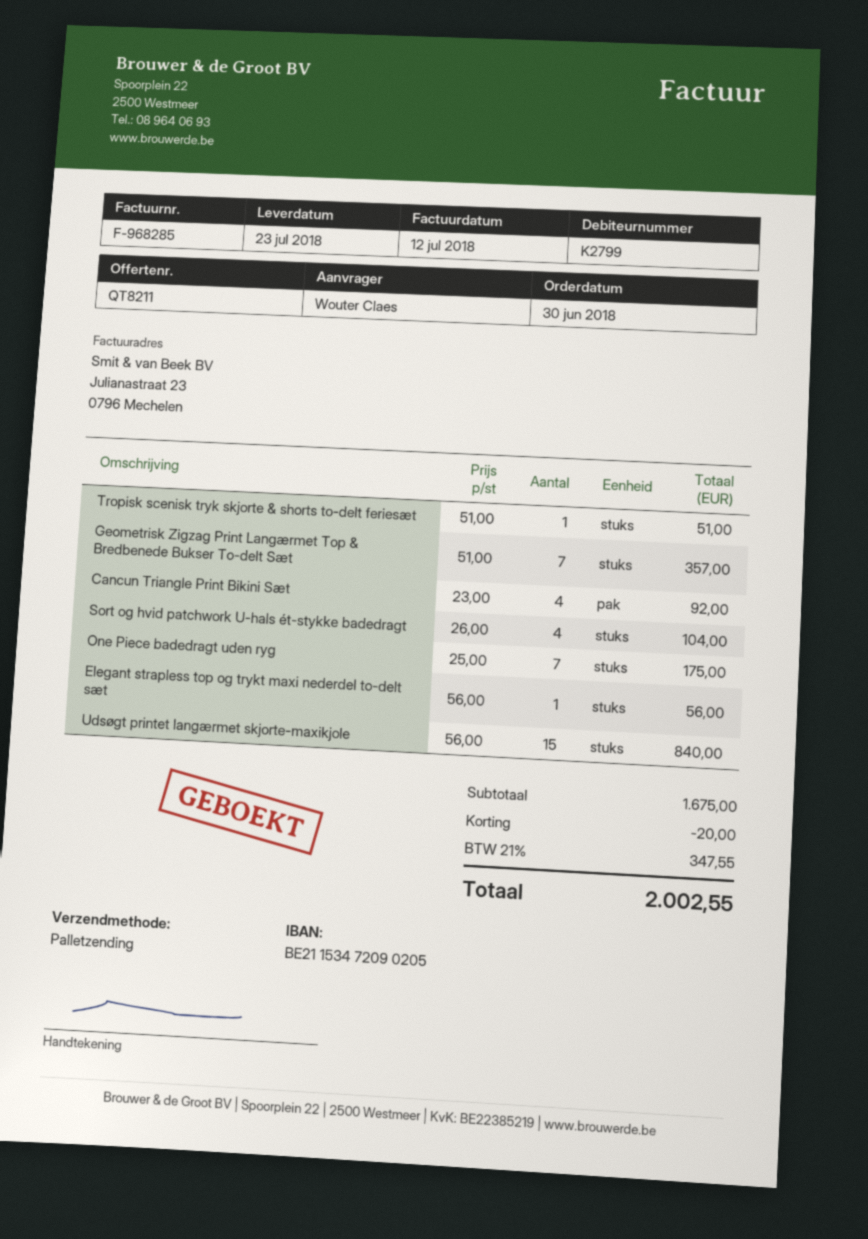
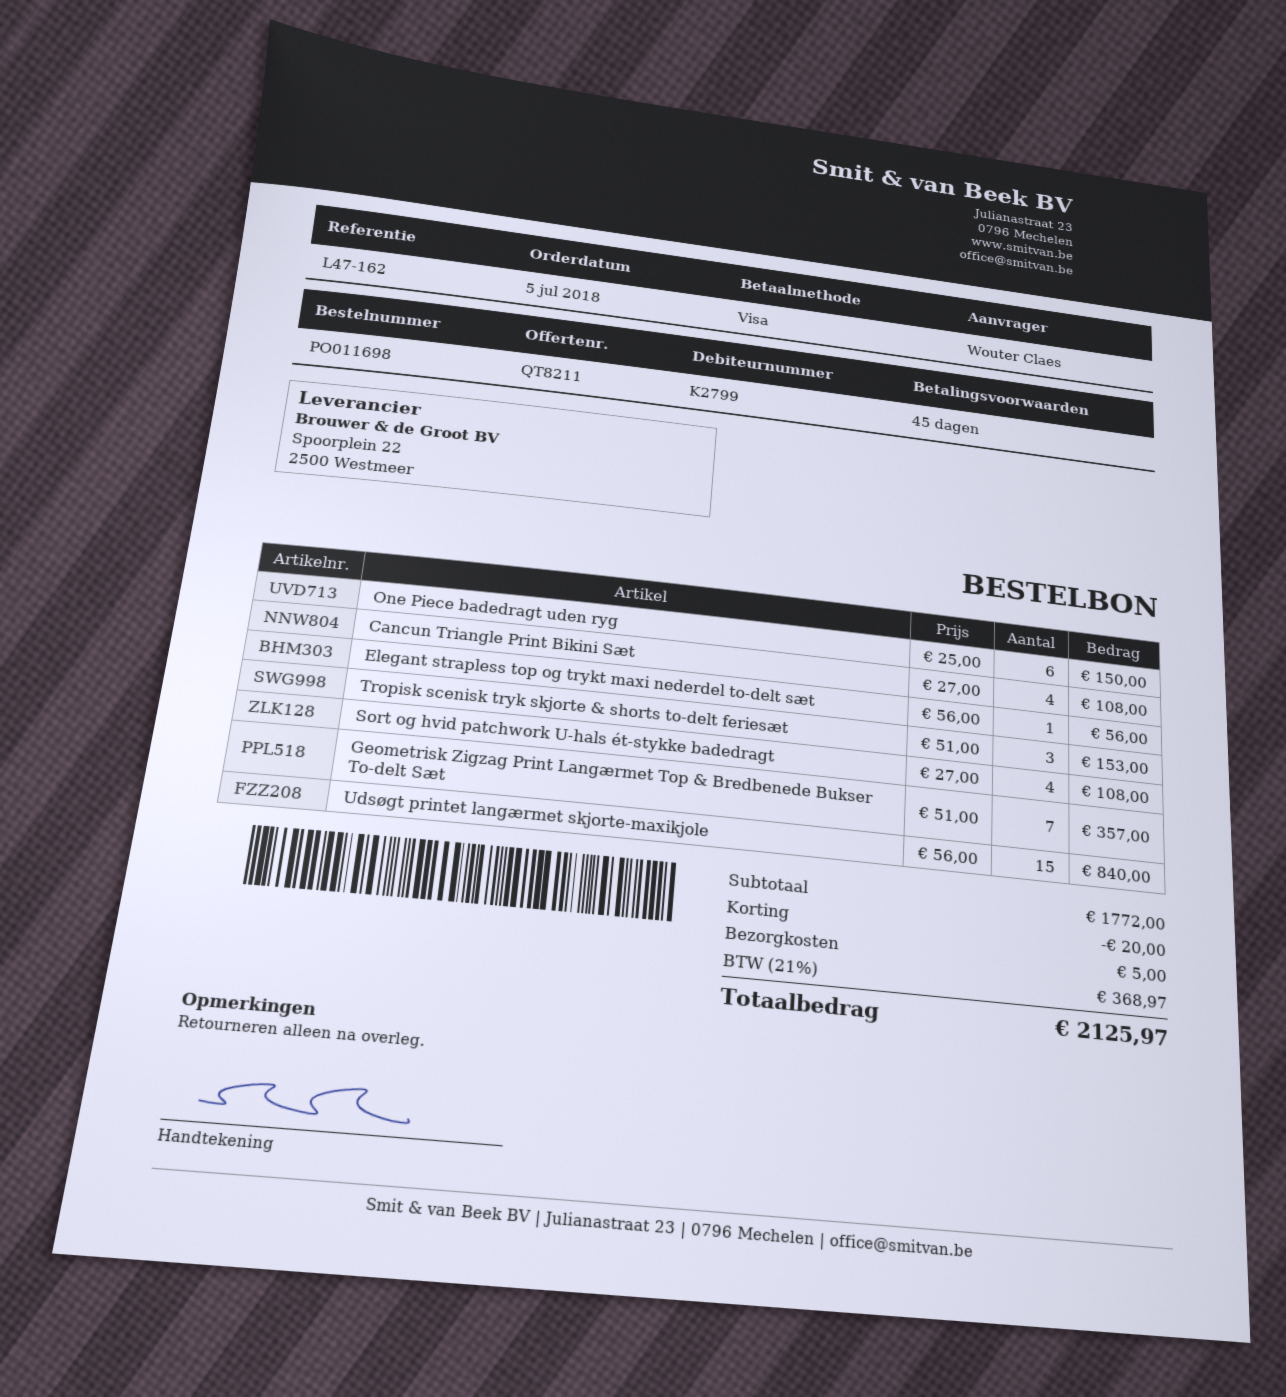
order date: 2018-06-30 -> 2018-07-05
Tropisk scenisk tryk skjorte & shorts to-delt feriesæt: 1 x 51.00 = 51.00 -> 3 x 51.00 = 153.00
Cancun Triangle Print Bikini Sæt: 4 x 23.00 = 92.00 -> 4 x 27.00 = 108.00
Sort og hvid patchwork U-hals ét-stykke badedragt: 4 x 26.00 = 104.00 -> 4 x 27.00 = 108.00
One Piece badedragt uden ryg: 7 x 25.00 = 175.00 -> 6 x 25.00 = 150.00
subtotal: 1675.00 -> 1772.00
shipping: none -> 5.00
tax: 21% = 347.55 -> 21% = 368.97
total: 2002.55 -> 2125.97

